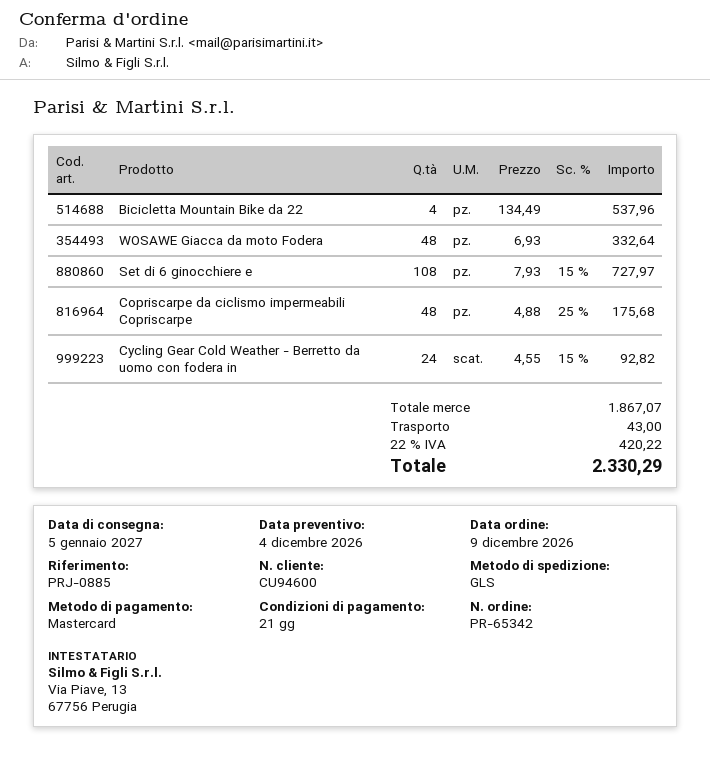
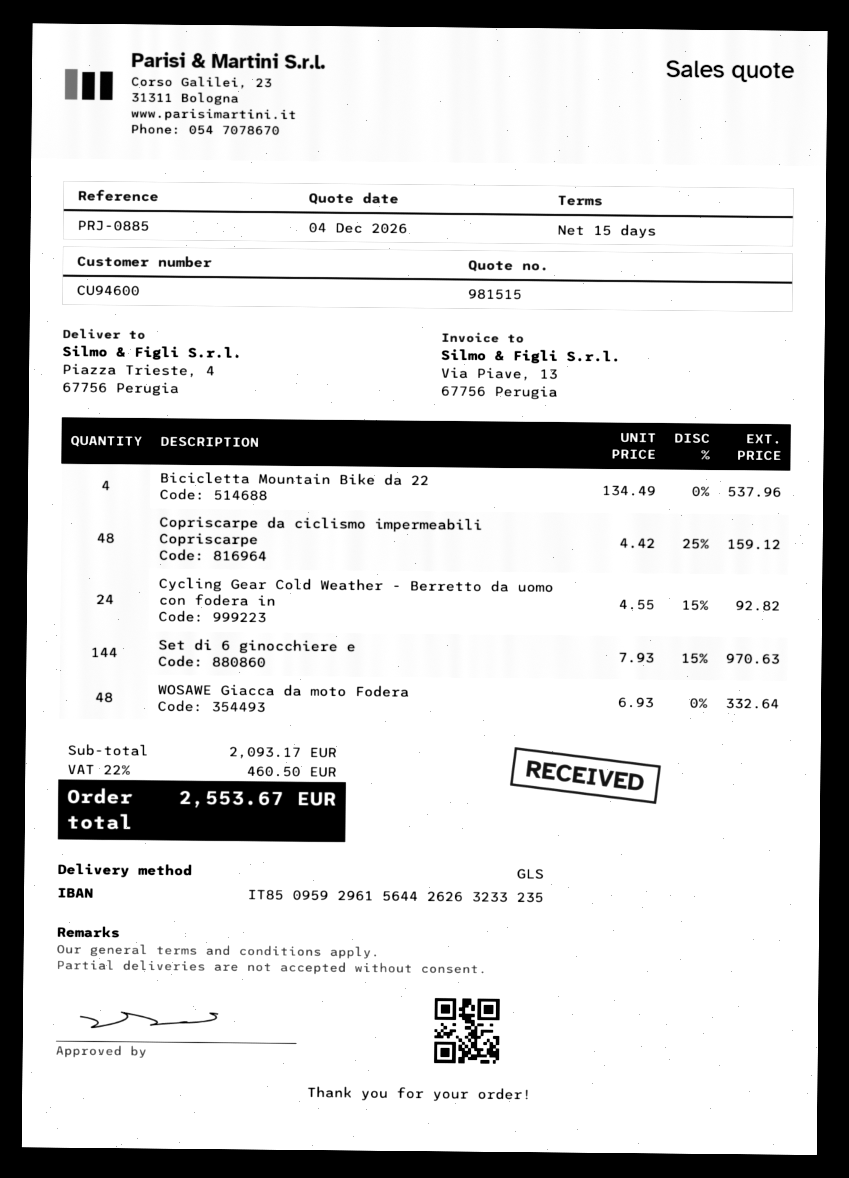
payment terms: 21 days -> 15 days
Set di 6 ginocchiere e: 108 x 7.93 - 15% = 727.97 -> 144 x 7.93 - 15% = 970.63
Copriscarpe da ciclismo impermeabili Copriscarpe: 48 x 4.88 - 25% = 175.68 -> 48 x 4.42 - 25% = 159.12
subtotal: 1867.07 -> 2093.17
shipping: 43.00 -> none
tax: 22% = 420.22 -> 22% = 460.50
total: 2330.29 -> 2553.67

